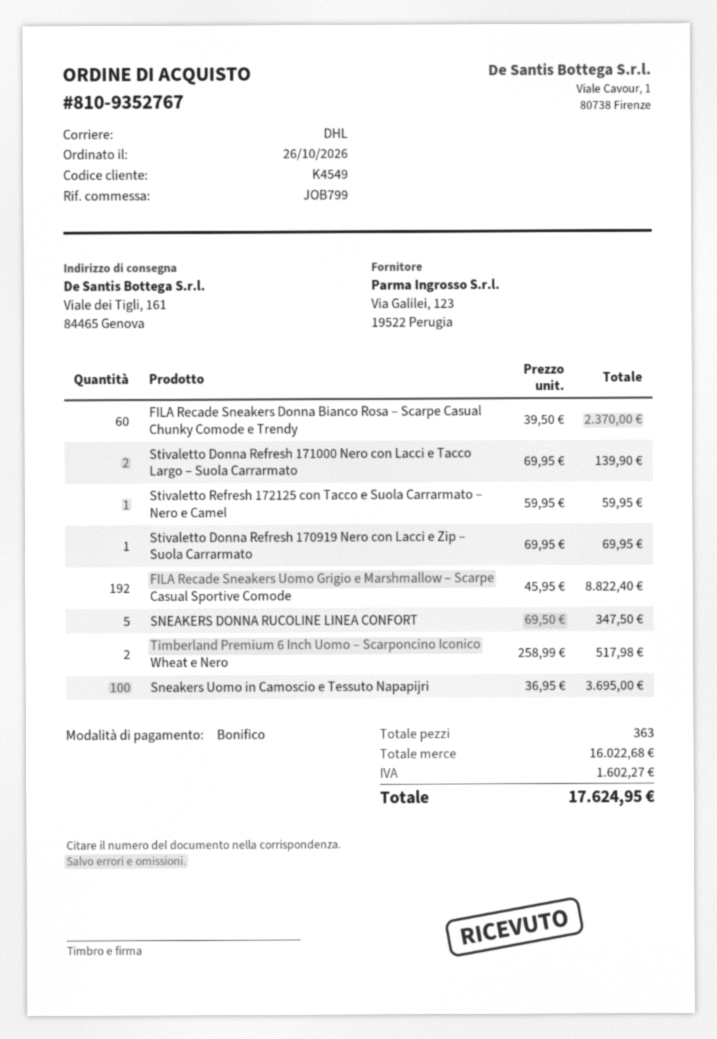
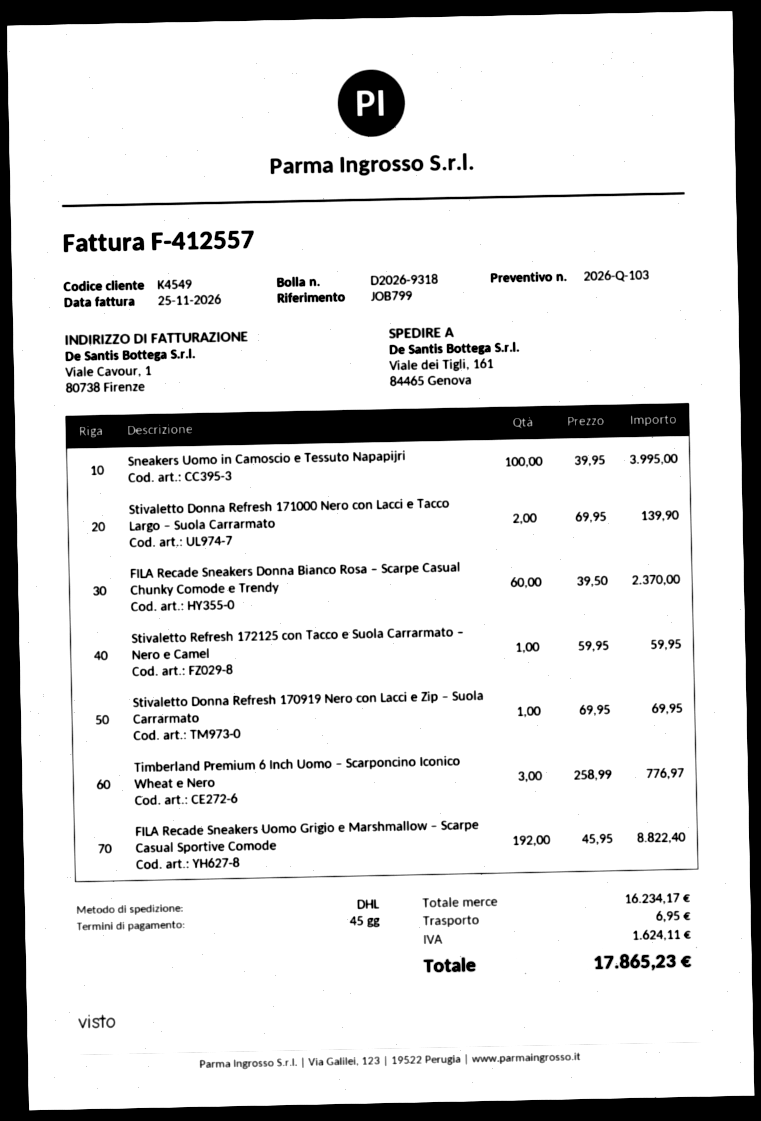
SNEAKERS DONNA RUCOLINE LINEA CONFORT: 5 x 69.50 = 347.50 -> none
Timberland Premium 6 Inch Uomo – Scarponcino Iconico Wheat e Nero: 2 x 258.99 = 517.98 -> 3 x 258.99 = 776.97
Sneakers Uomo in Camoscio e Tessuto Napapijri: 100 x 36.95 = 3695.00 -> 100 x 39.95 = 3995.00
subtotal: 16022.68 -> 16234.17
shipping: none -> 6.95
tax: 1602.27 -> 1624.11
total: 17624.95 -> 17865.23

